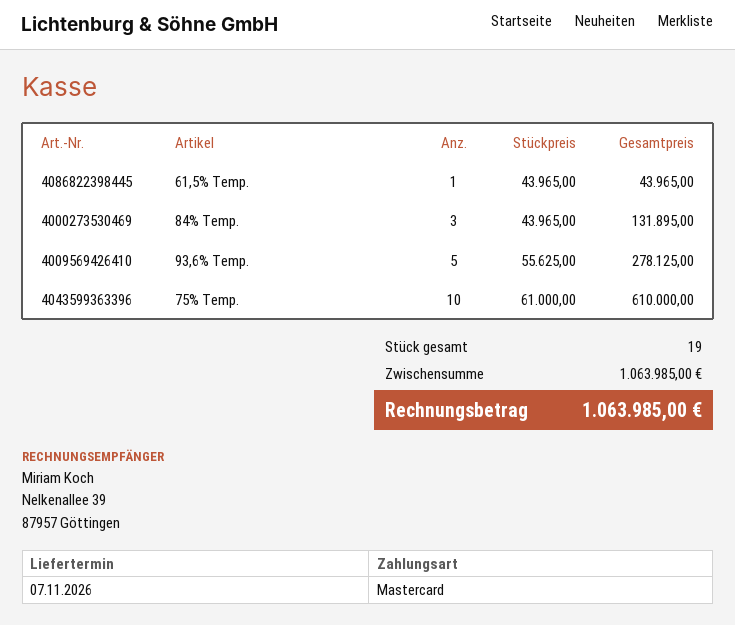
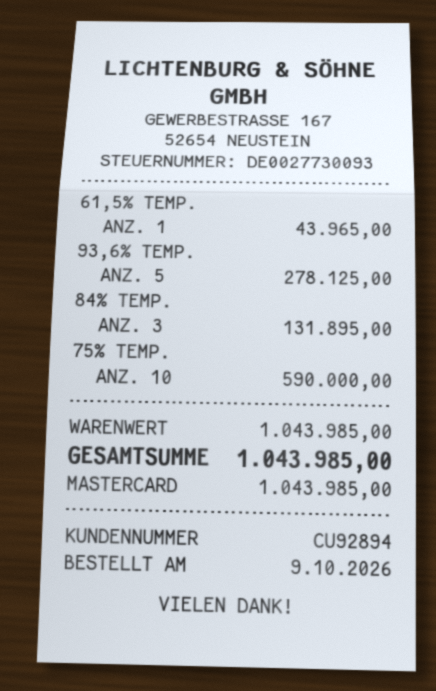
75% Temp.: 10 for 610000.00 -> 10 for 590000.00
subtotal: 1063985.00 -> 1043985.00
total: 1063985.00 -> 1043985.00

